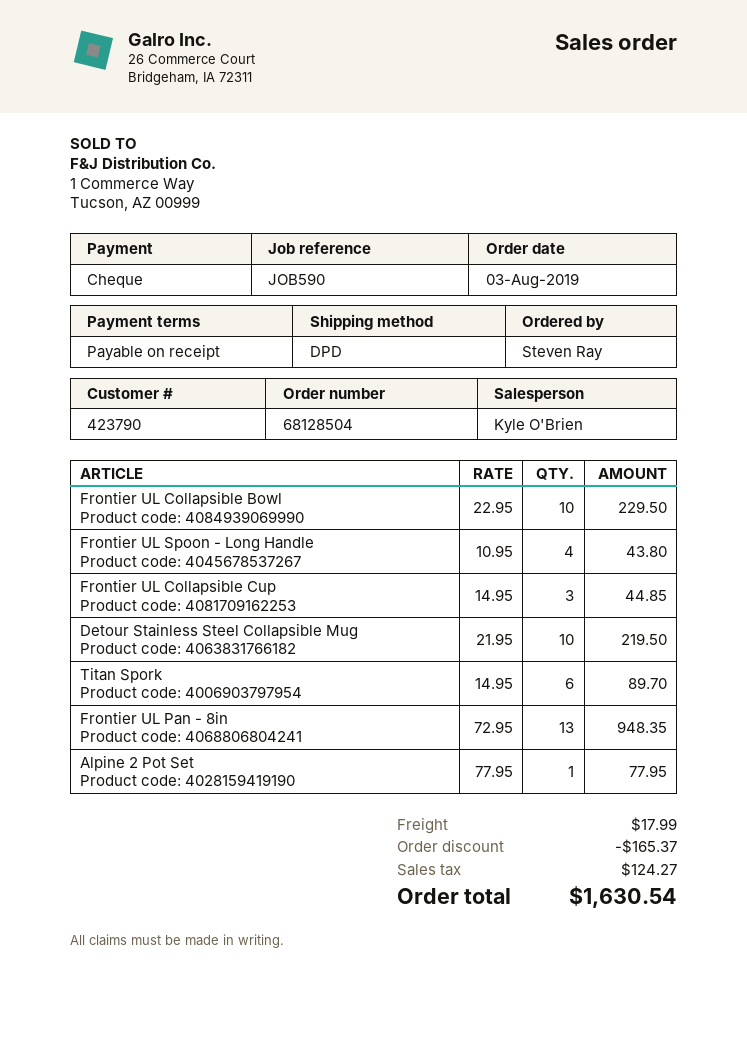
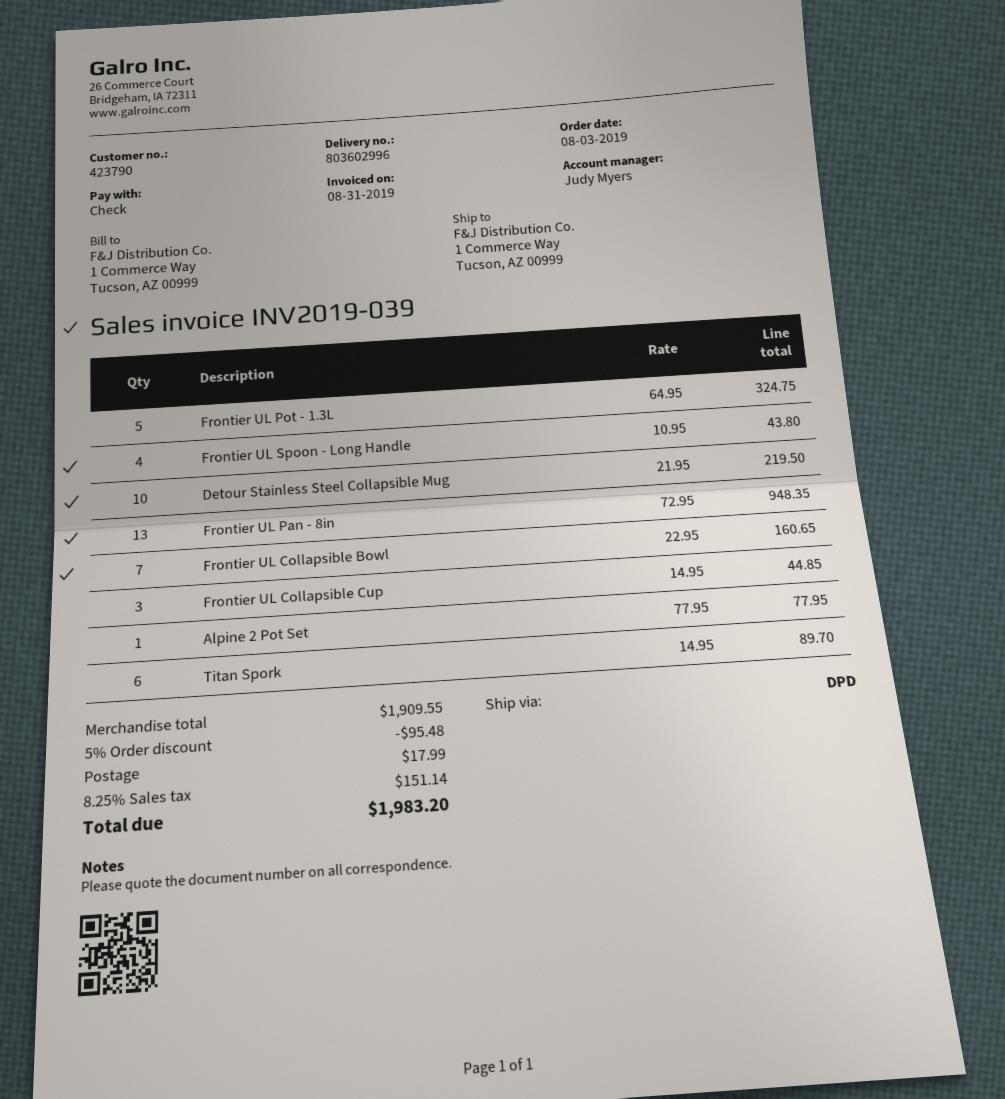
sales rep: Kyle O'Brien -> Judy Myers
Frontier UL Collapsible Bowl: 10 x 22.95 = 229.50 -> 7 x 22.95 = 160.65
Frontier UL Pot - 1.3L: none -> 5 x 64.95 = 324.75
discount: 165.37 -> 95.48
tax: 124.27 -> 151.14
total: 1630.54 -> 1983.20

